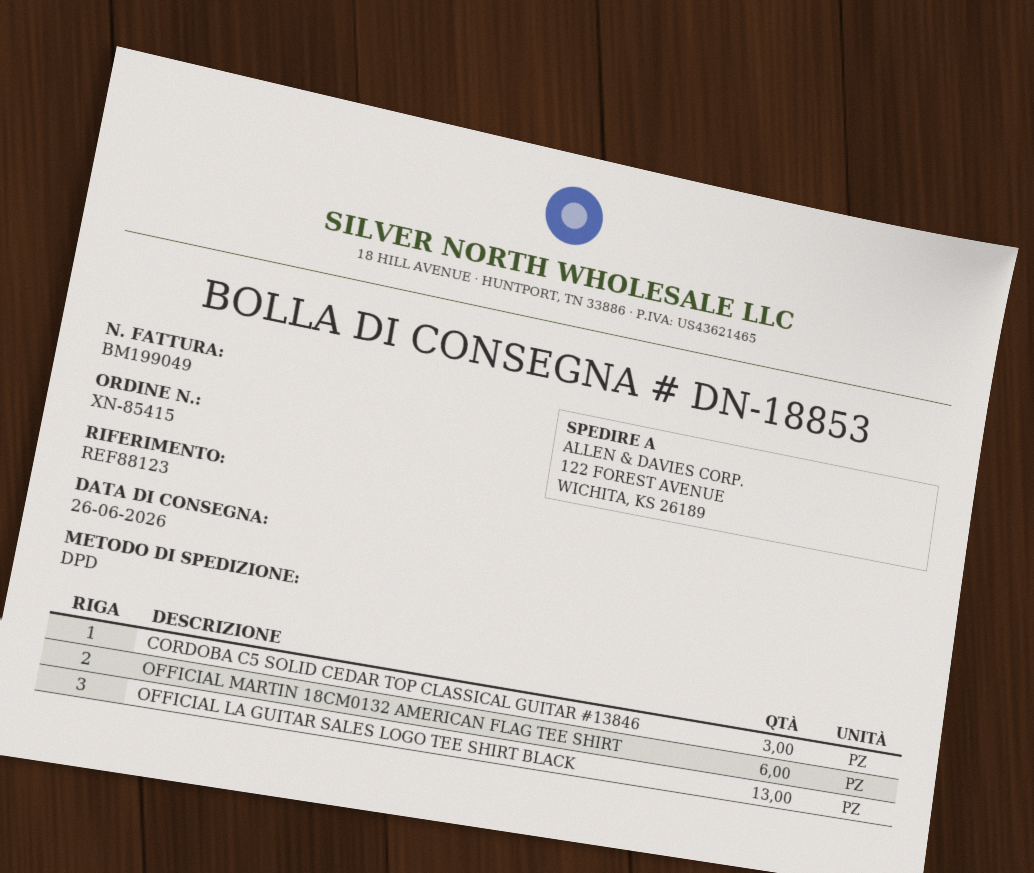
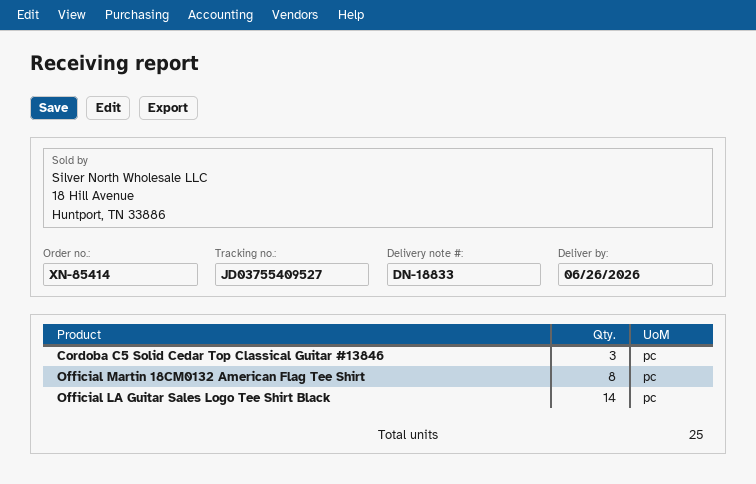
order number: XN-85415 -> XN-85414
delivery note number: DN-18853 -> DN-18833
OFFICIAL MARTIN 18CM0132 AMERICAN FLAG TEE SHIRT: 6 -> 8
OFFICIAL LA GUITAR SALES LOGO TEE SHIRT BLACK: 13 -> 14

